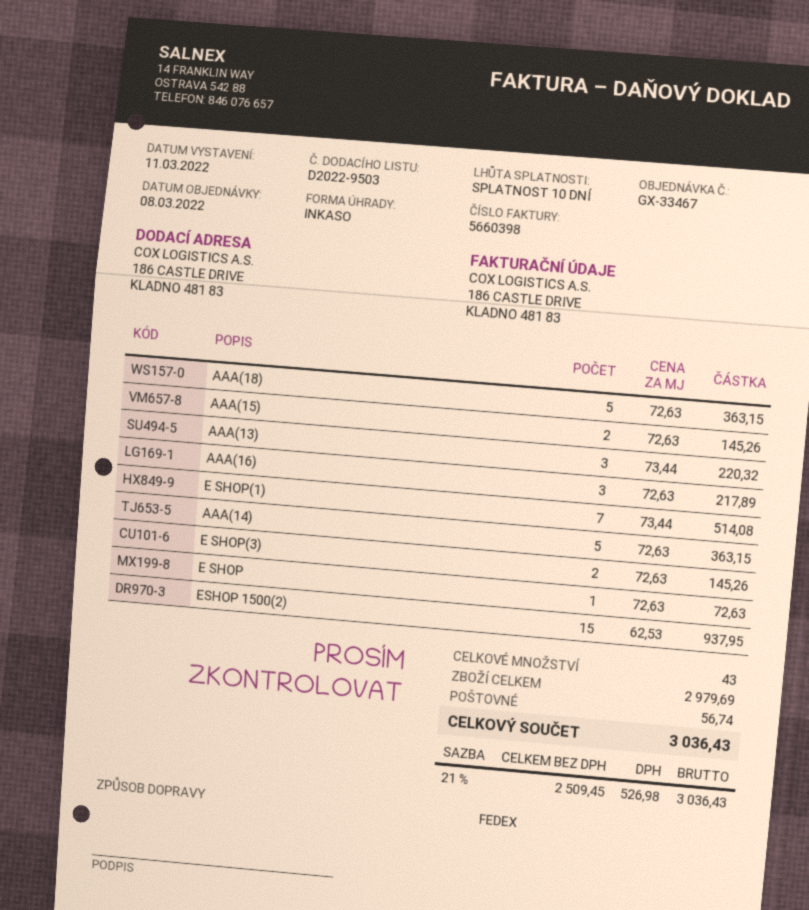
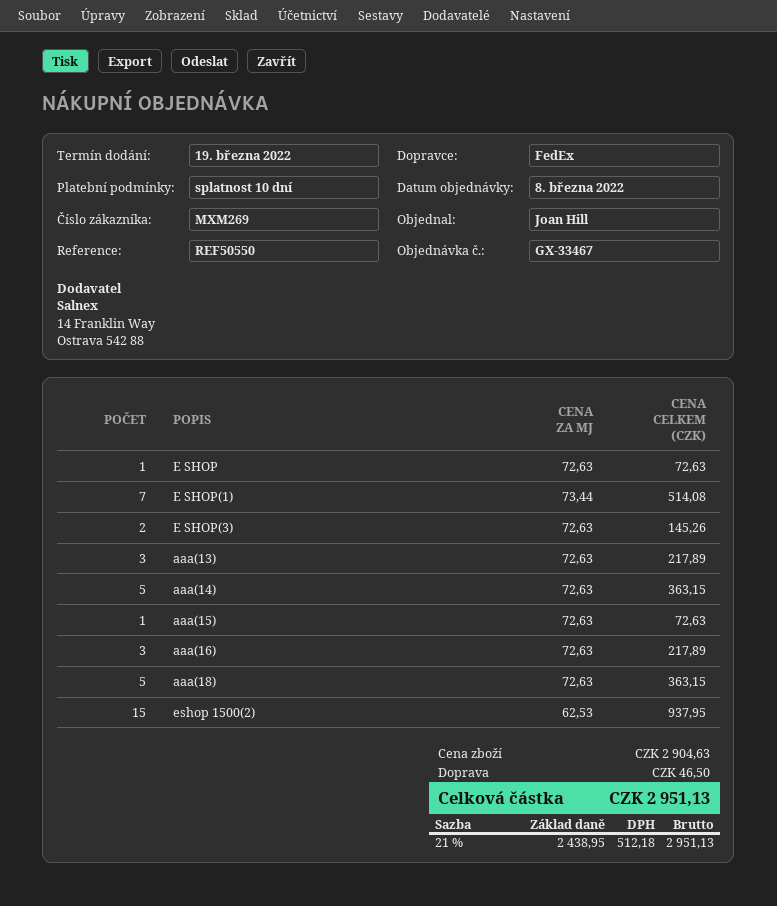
AAA(15): 2 x 72.63 = 145.26 -> 1 x 72.63 = 72.63
AAA(13): 3 x 73.44 = 220.32 -> 3 x 72.63 = 217.89
subtotal: 2979.69 -> 2904.63
shipping: 56.74 -> 46.50
net: 2509.45 -> 2438.95
tax: 21% = 526.98 -> 21% = 512.18
total: 3036.43 -> 2951.13

